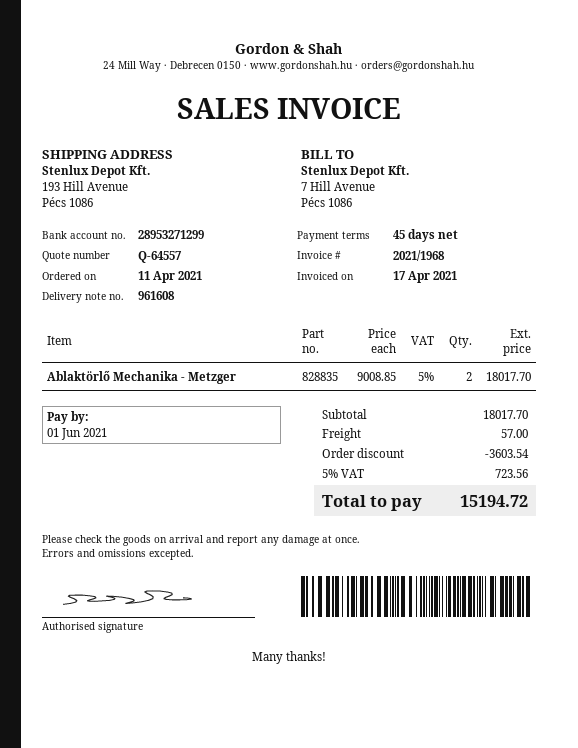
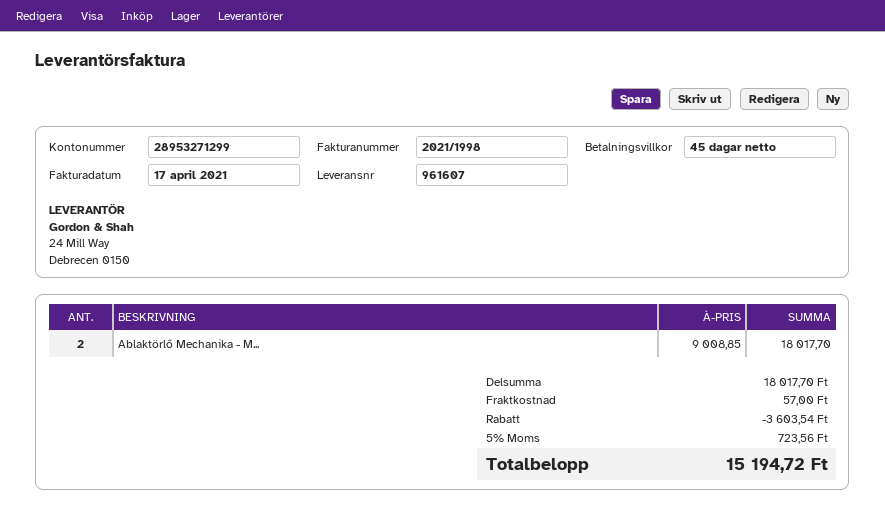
delivery note number: 961608 -> 961607
invoice number: 2021/1968 -> 2021/1998

